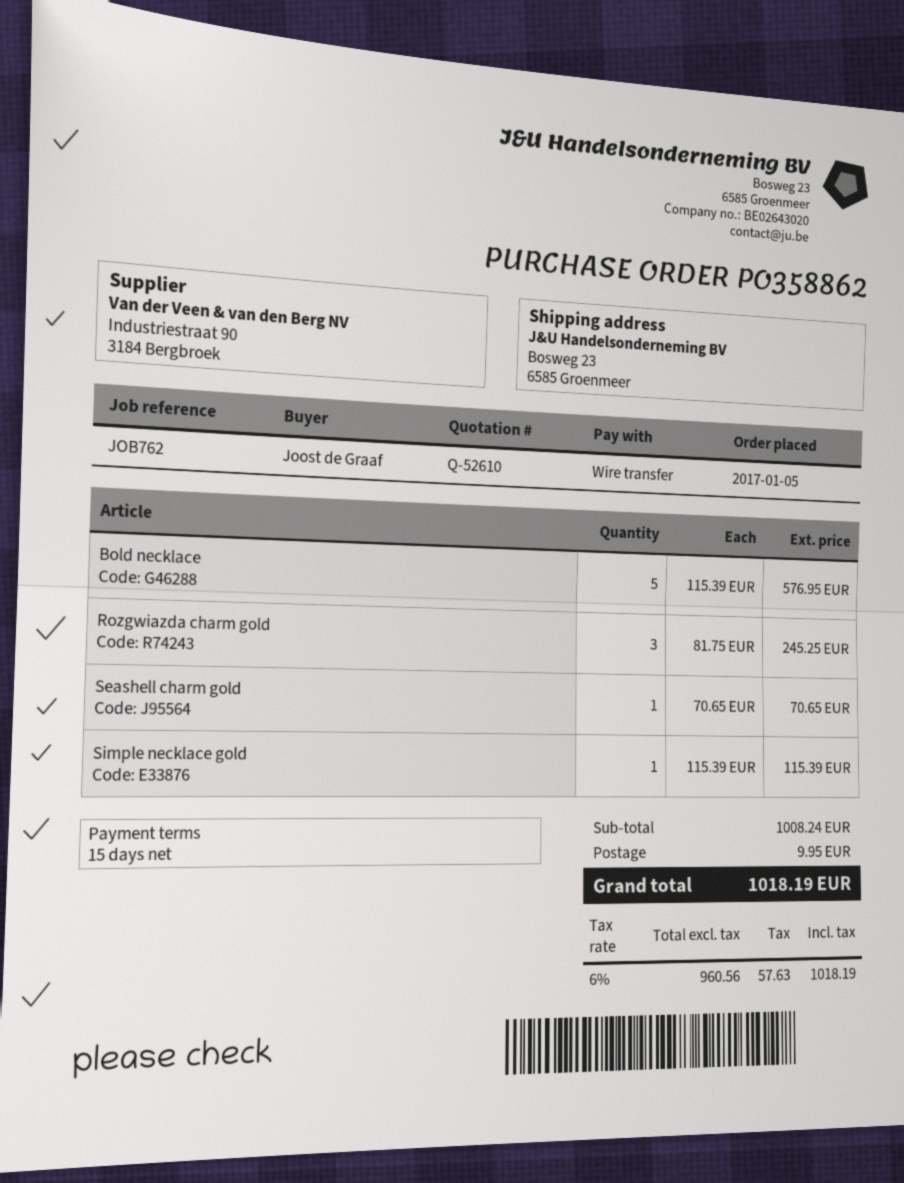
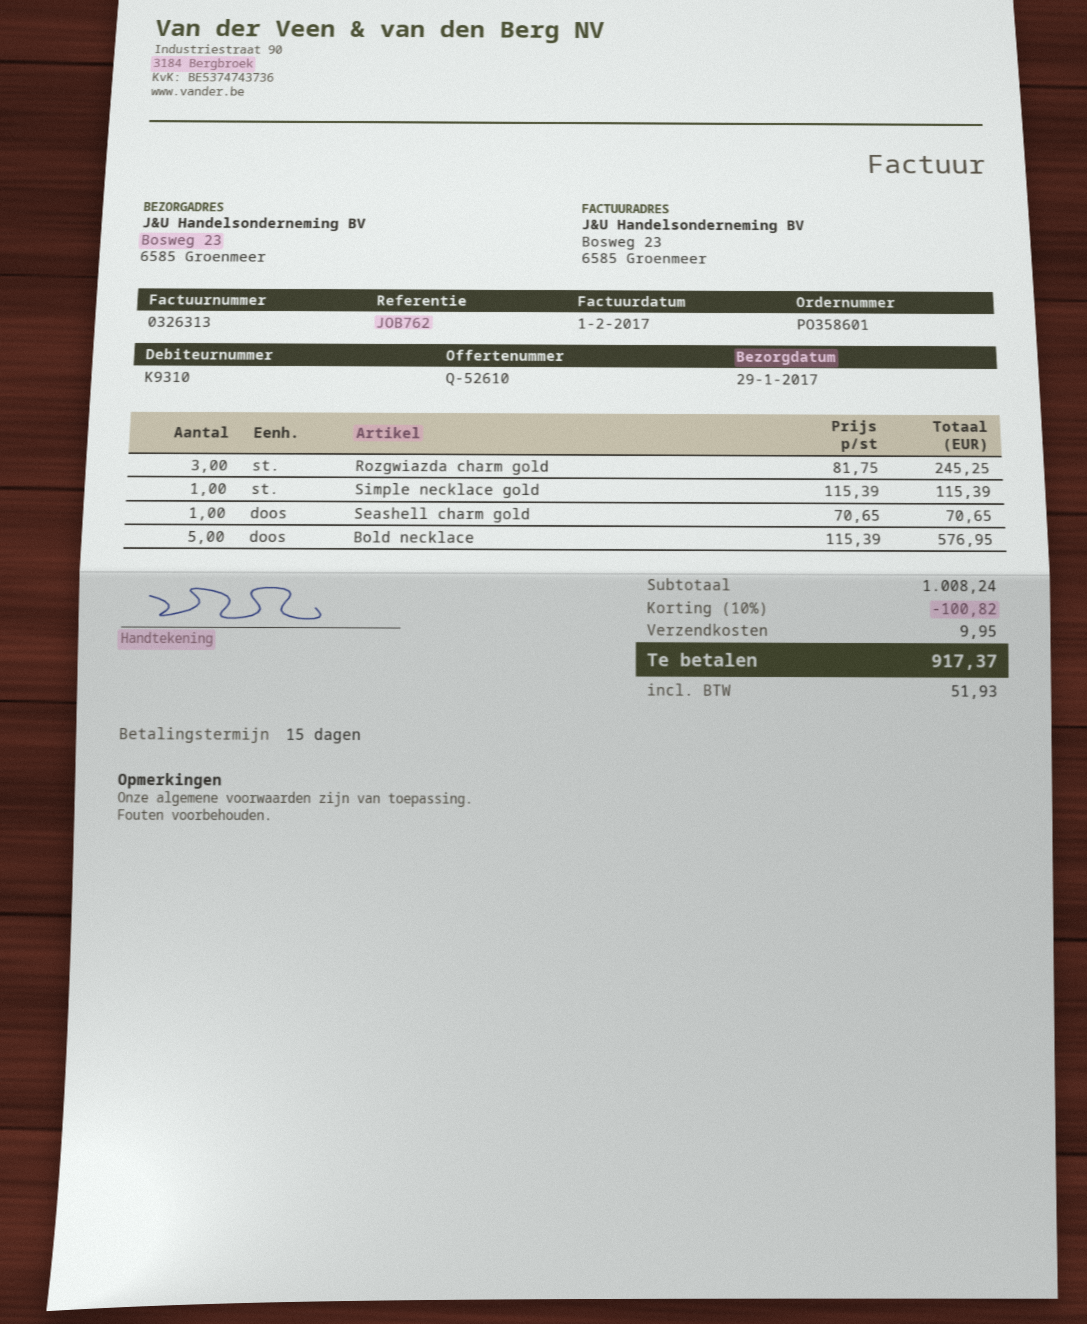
order number: PO358862 -> PO358601
discount: none -> 10% = 100.82
tax: 57.63 -> 51.93
total: 1018.19 -> 917.37

